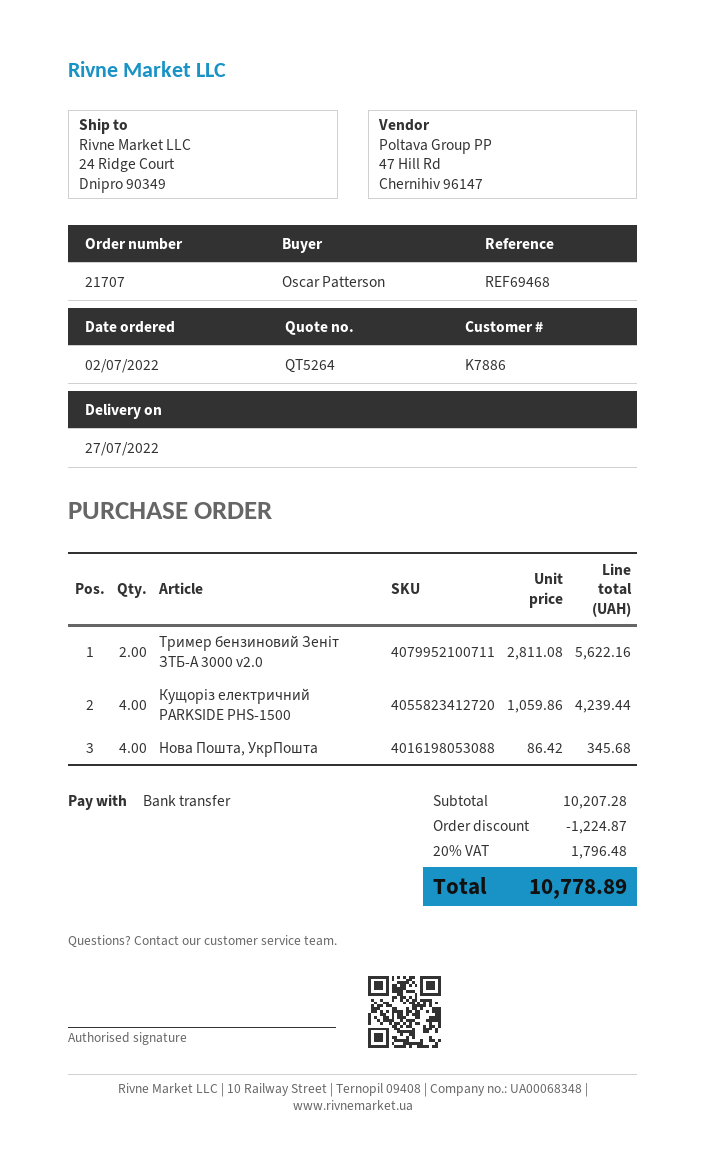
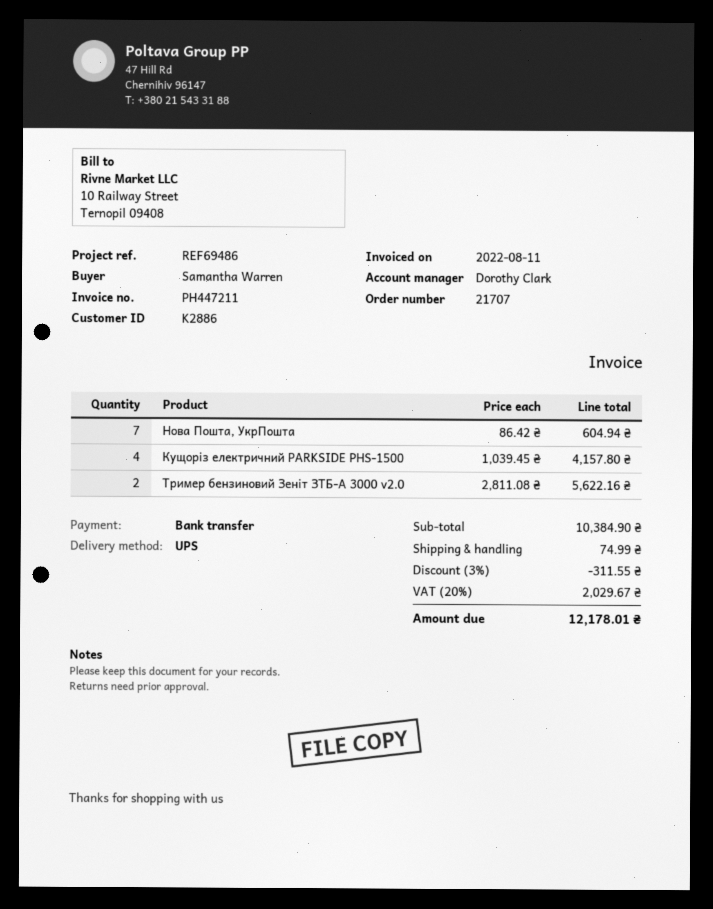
customer number: K7886 -> K2886
reference: REF69468 -> REF69486
ordered by: Oscar Patterson -> Samantha Warren
Кущоріз електричний PARKSIDE PHS-1500: 4 x 1059.86 = 4239.44 -> 4 x 1039.45 = 4157.80
Нова Пошта, УкрПошта: 4 x 86.42 = 345.68 -> 7 x 86.42 = 604.94
subtotal: 10207.28 -> 10384.90
discount: 1224.87 -> 311.55
shipping: none -> 74.99
tax: 20% = 1796.48 -> 20% = 2029.67
total: 10778.89 -> 12178.01

